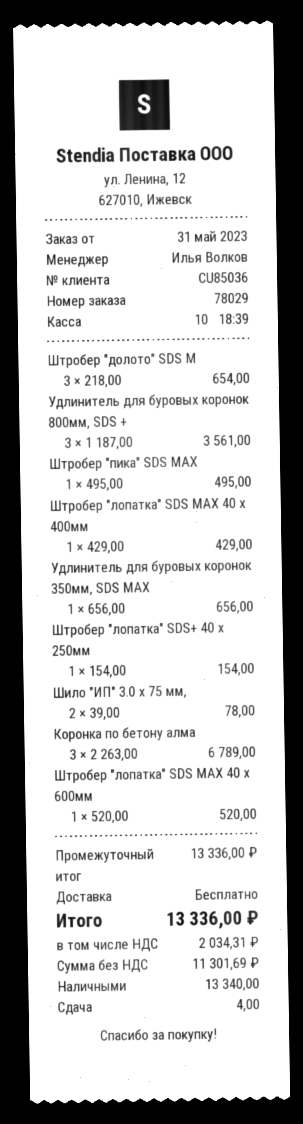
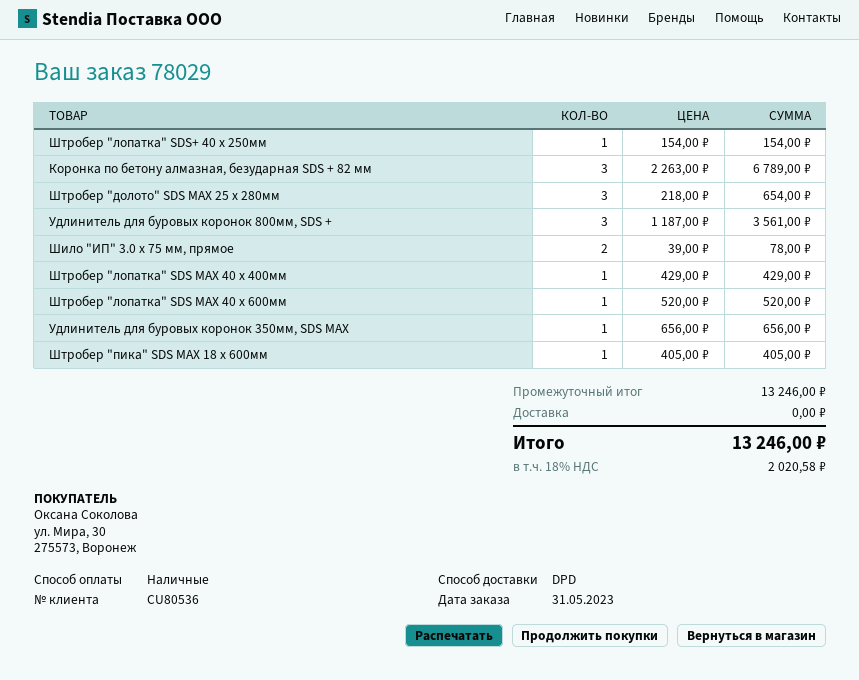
customer number: CU85036 -> CU80536
Штробер "пика" SDS МАХ: 1 x 495.00 = 495.00 -> 1 x 405.00 = 405.00
subtotal: 13336.00 -> 13246.00
tax: 2034.31 -> 2020.58
total: 13336.00 -> 13246.00

